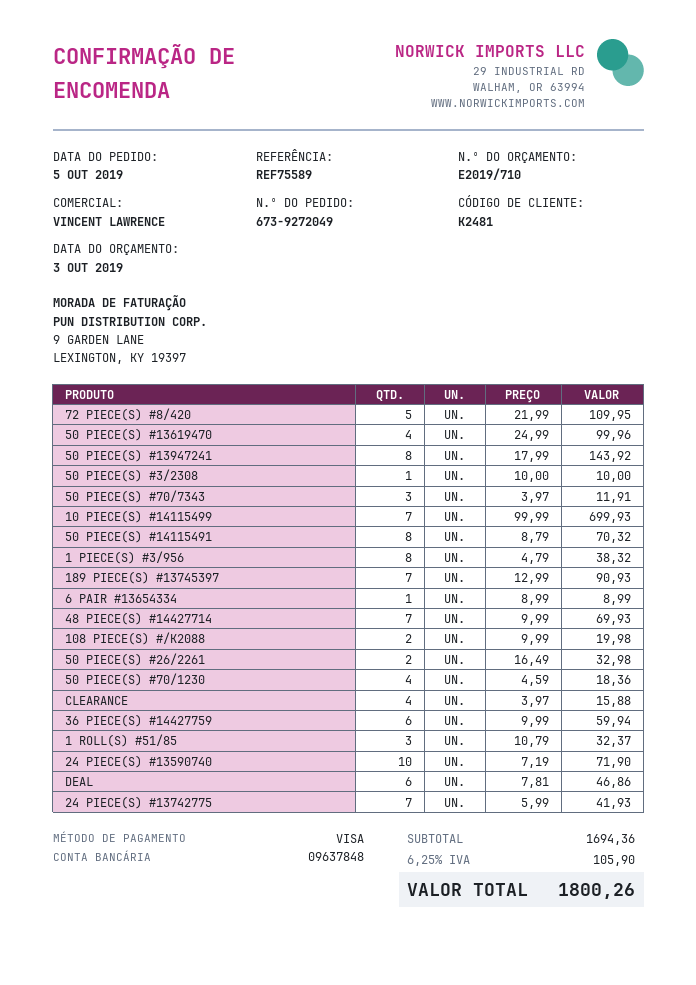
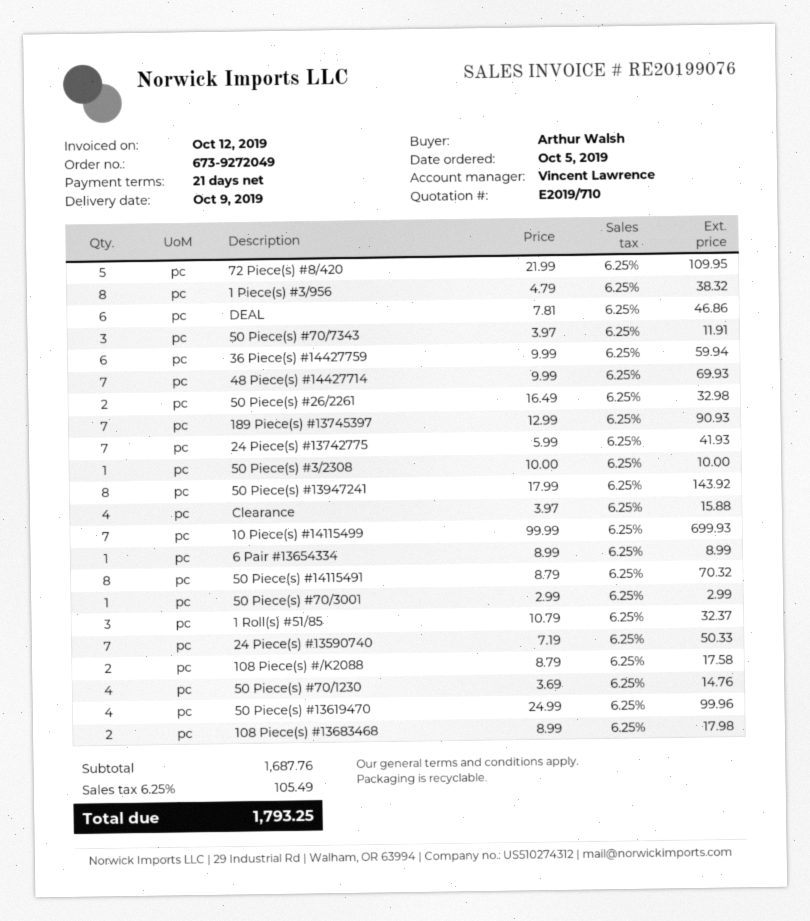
108 PIECE(S) #/K2088: 2 x 9.99 = 19.98 -> 2 x 8.79 = 17.58
50 PIECE(S) #70/1230: 4 x 4.59 = 18.36 -> 4 x 3.69 = 14.76
24 PIECE(S) #13590740: 10 x 7.19 = 71.90 -> 7 x 7.19 = 50.33
50 Piece(s) #70/3001: none -> 1 x 2.99 = 2.99
108 Piece(s) #13683468: none -> 2 x 8.99 = 17.98
subtotal: 1694.36 -> 1687.76
tax: 6.25% = 105.90 -> 6.25% = 105.49
total: 1800.26 -> 1793.25

